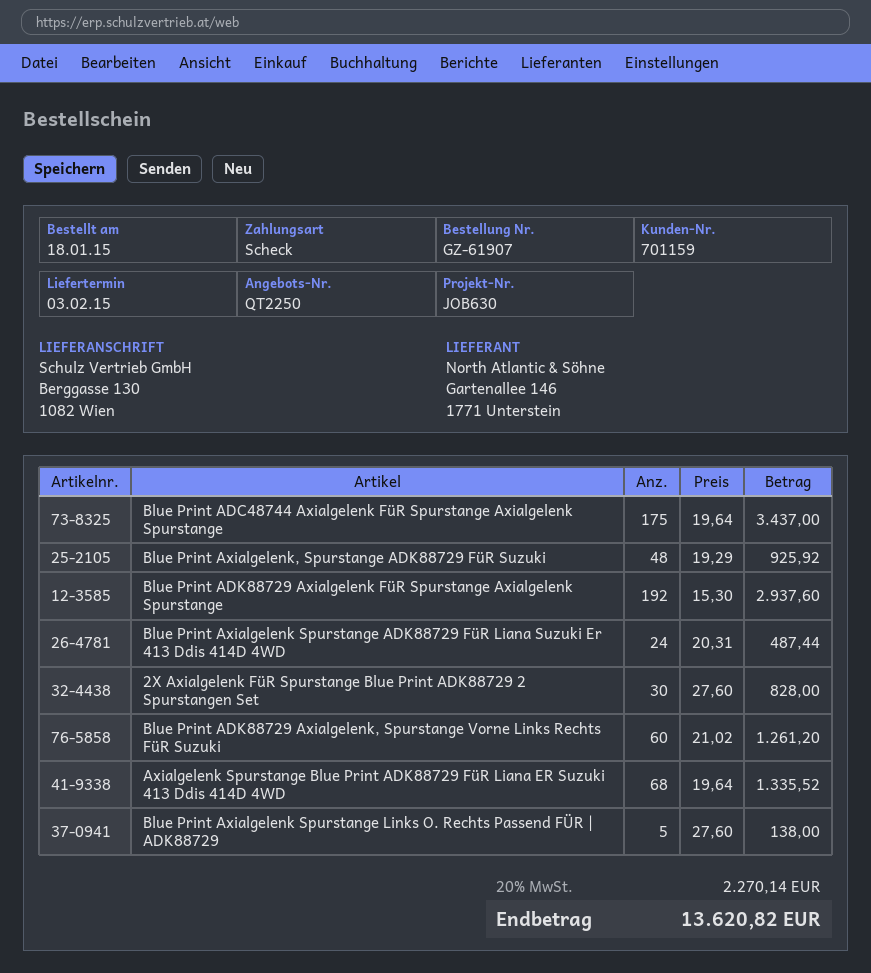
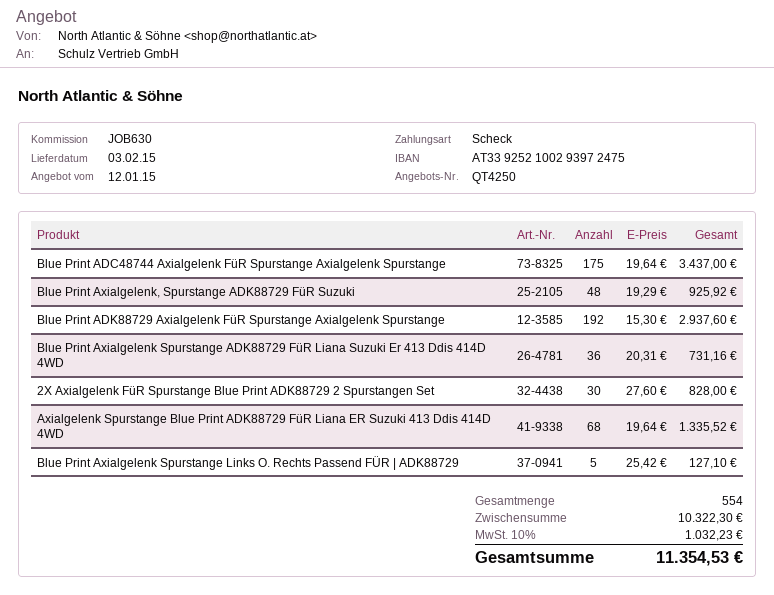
quote number: QT2250 -> QT4250
Blue Print Axialgelenk Spurstange ADK88729 FüR Liana Suzuki Er 413 Ddis 414D 4WD: 24 x 20.31 = 487.44 -> 36 x 20.31 = 731.16
Blue Print ADK88729 Axialgelenk, Spurstange Vorne Links Rechts FüR Suzuki: 60 x 21.02 = 1261.20 -> none
Blue Print Axialgelenk Spurstange Links O. Rechts Passend FÜR | ADK88729: 5 x 27.60 = 138.00 -> 5 x 25.42 = 127.10
tax: 20% = 2270.14 -> 10% = 1032.23
total: 13620.82 -> 11354.53

